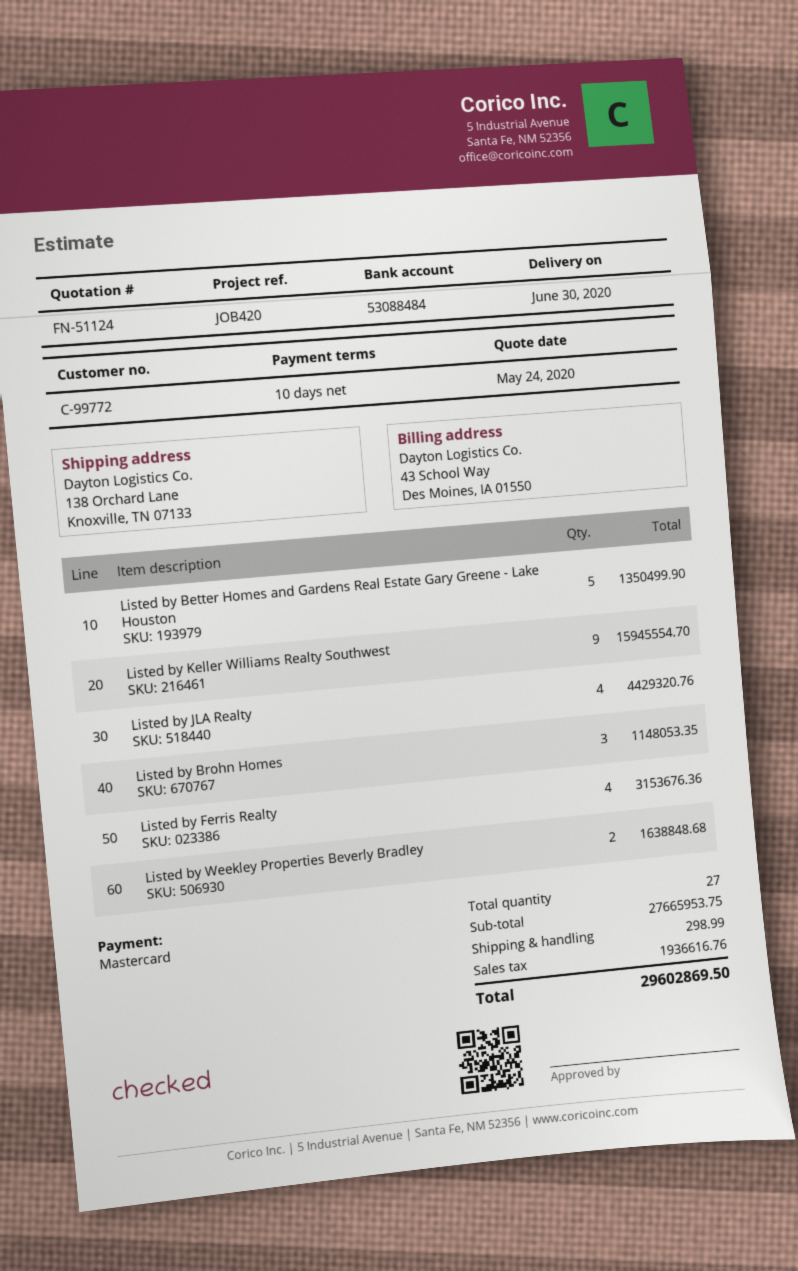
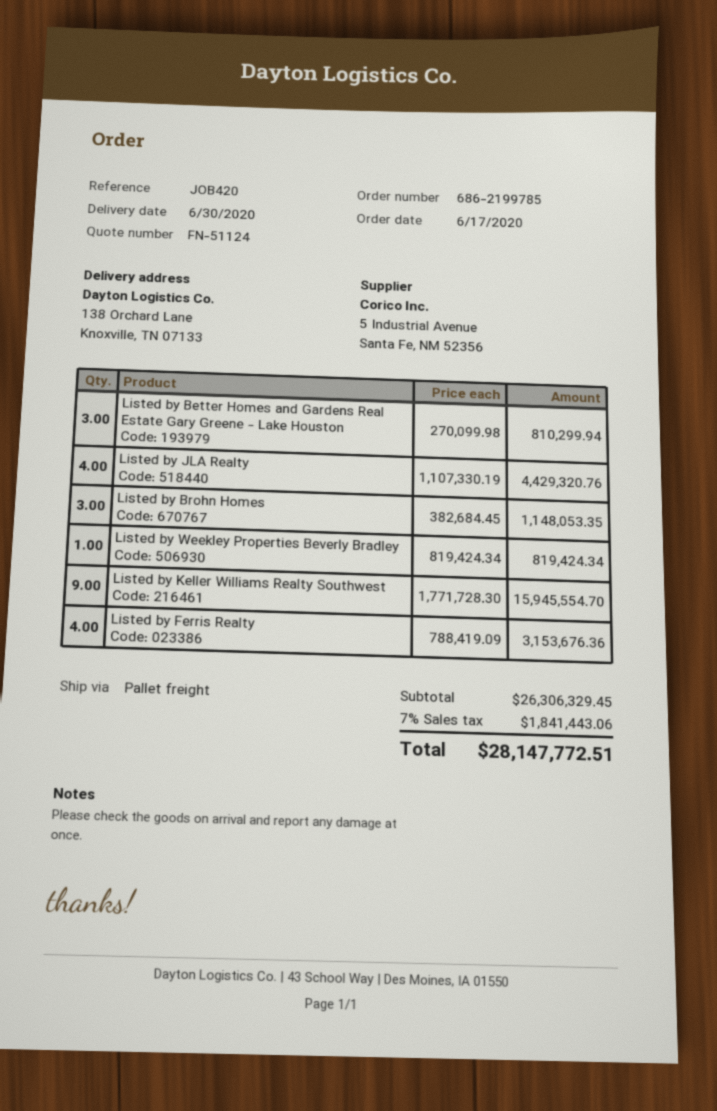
Listed by Better Homes and Gardens Real Estate Gary Greene - Lake Houston: 5 for 1350499.90 -> 3 for 810299.94
Listed by Weekley Properties Beverly Bradley: 2 for 1638848.68 -> 1 for 819424.34
subtotal: 27665953.75 -> 26306329.45
shipping: 298.99 -> none
tax: 1936616.76 -> 1841443.06
total: 29602869.50 -> 28147772.51

